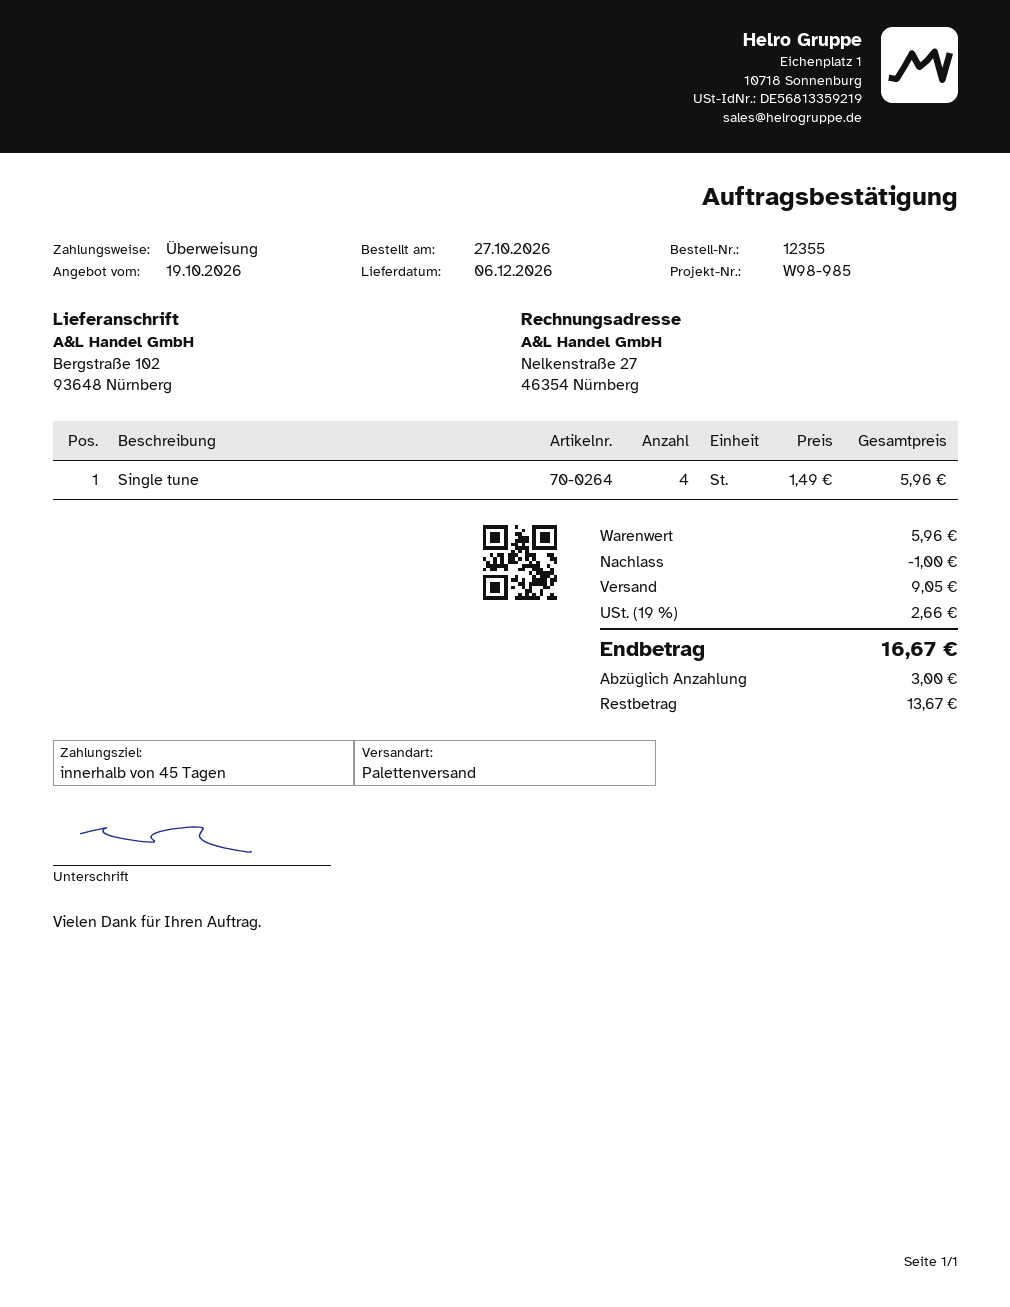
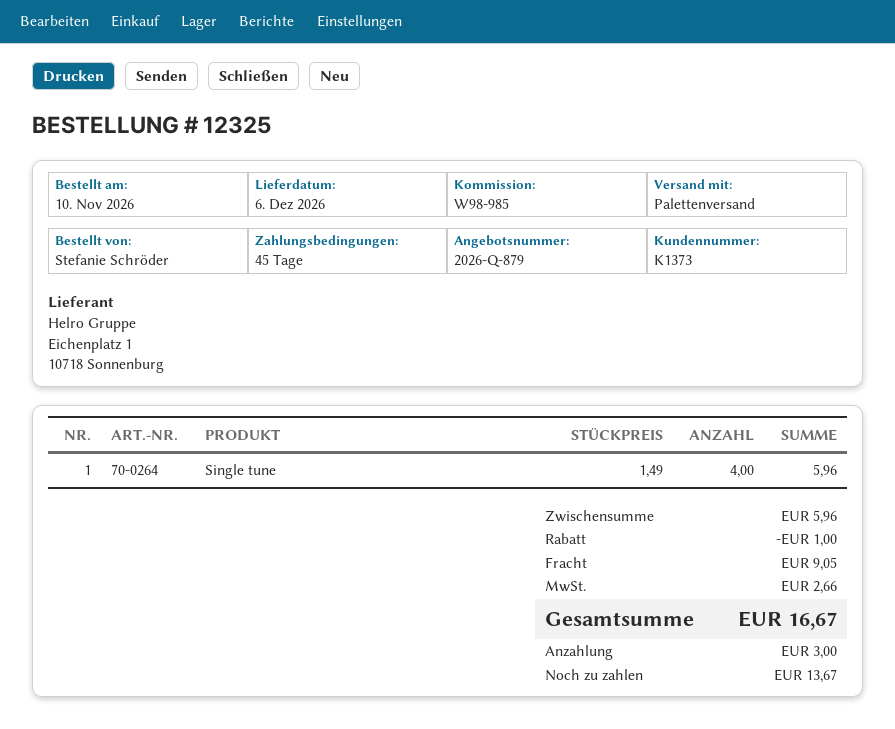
order number: 12355 -> 12325
order date: 2026-10-27 -> 2026-11-10

